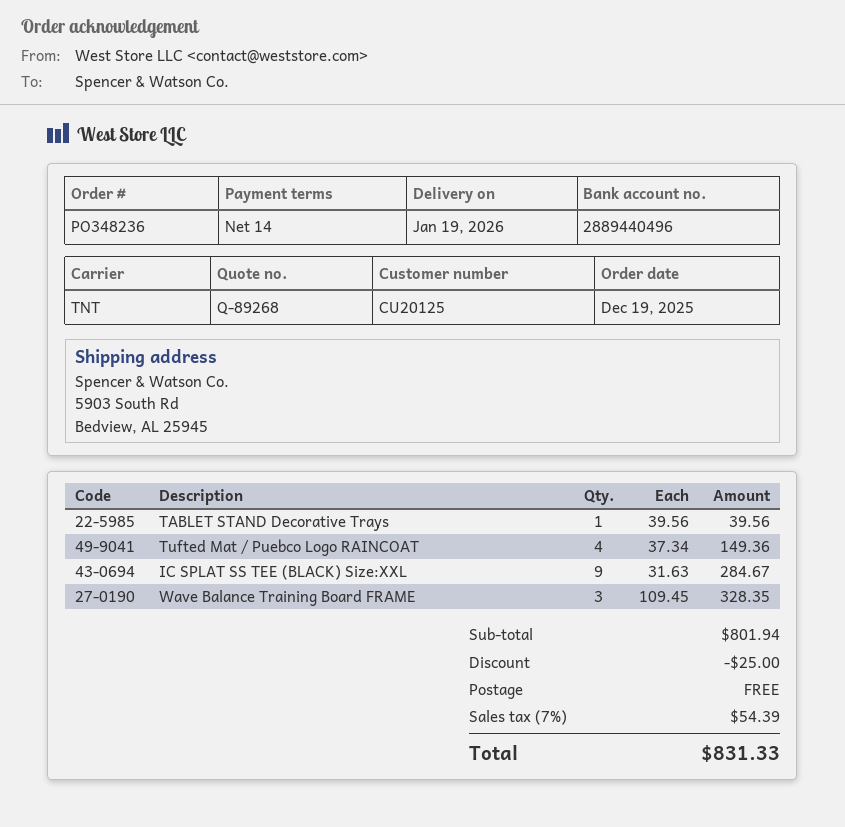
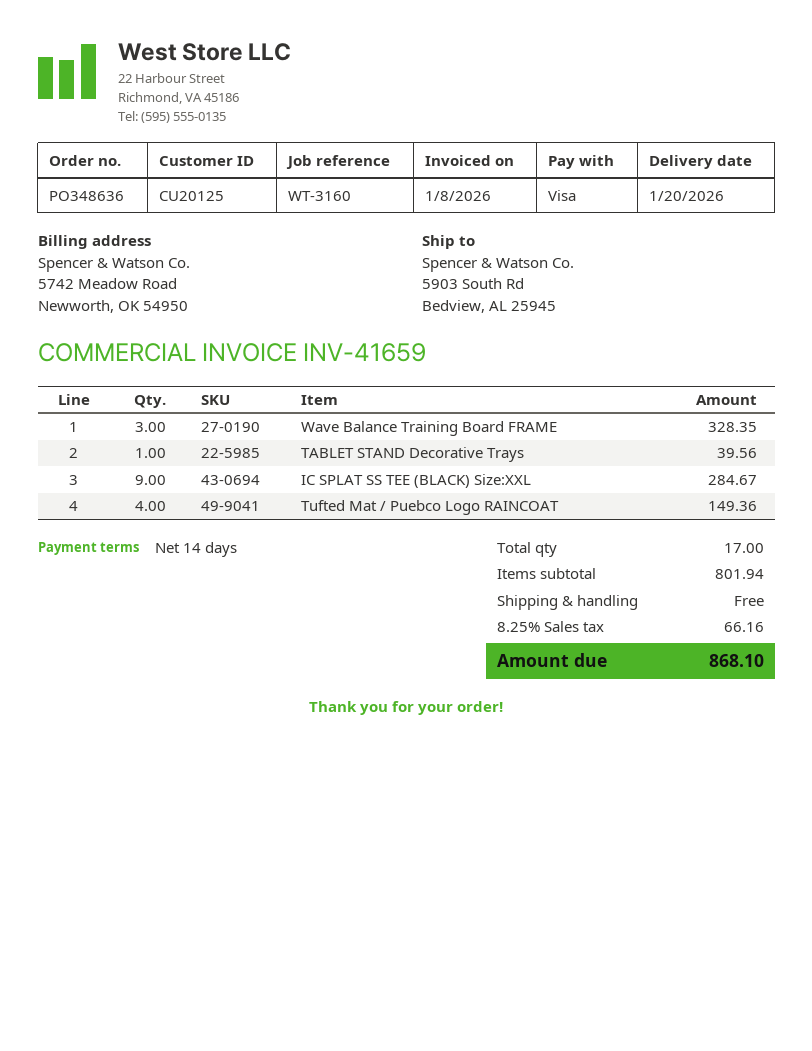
order number: PO348236 -> PO348636
delivery date: 2026-01-19 -> 2026-01-20
discount: 25.00 -> none
tax: 7% = 54.39 -> 8.25% = 66.16
total: 831.33 -> 868.10

